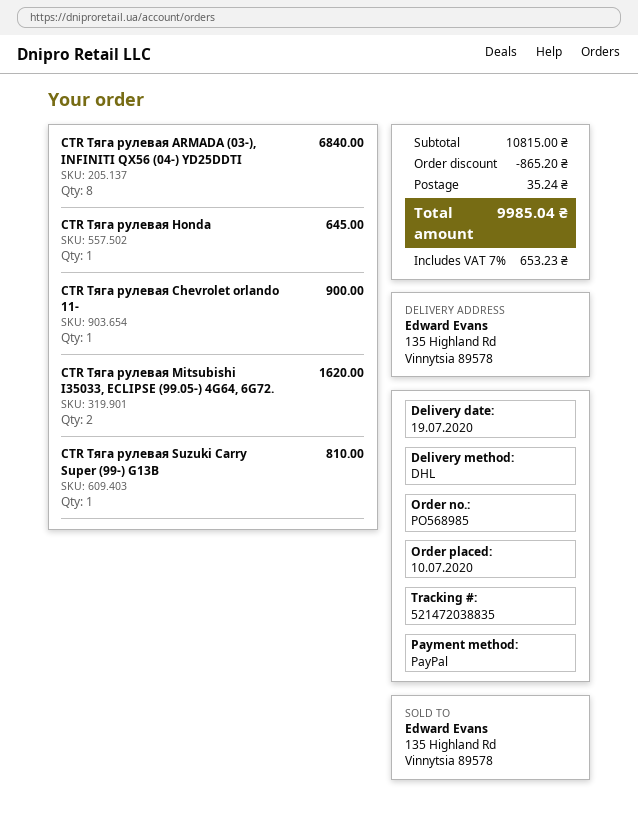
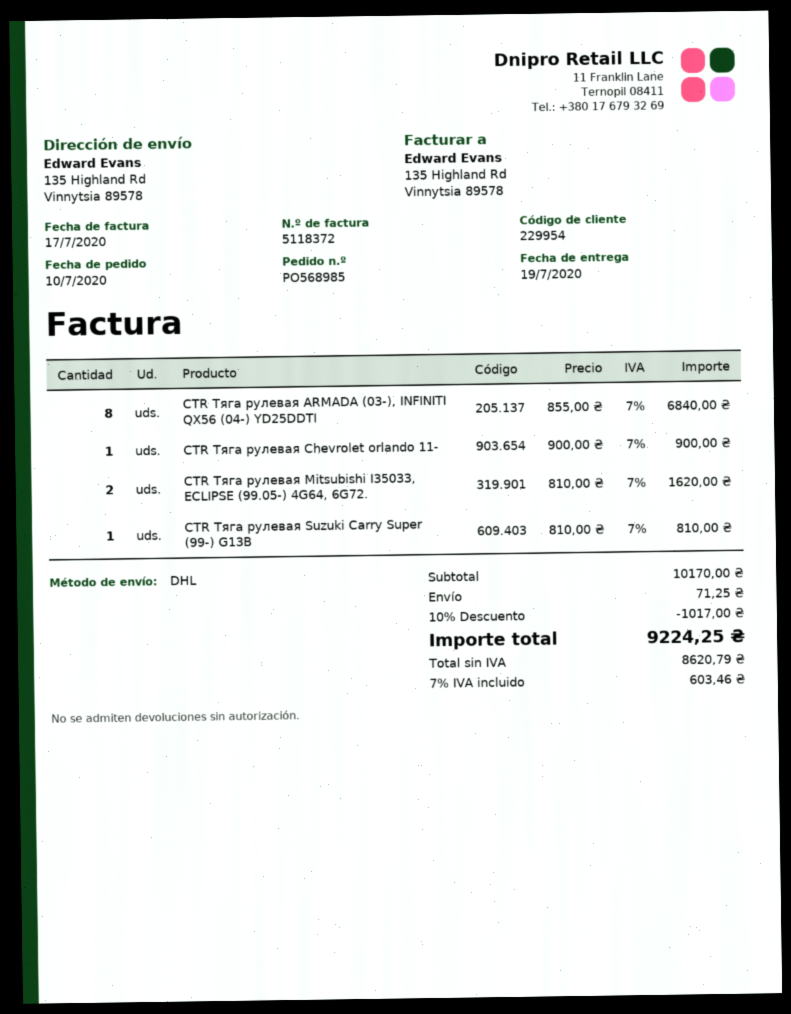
CTR Тяга рулевая Honda: 1 for 645.00 -> none
subtotal: 10815.00 -> 10170.00
discount: 865.20 -> 1017.00
shipping: 35.24 -> 71.25
tax: 7% = 653.23 -> 7% = 603.46
total: 9985.04 -> 9224.25

